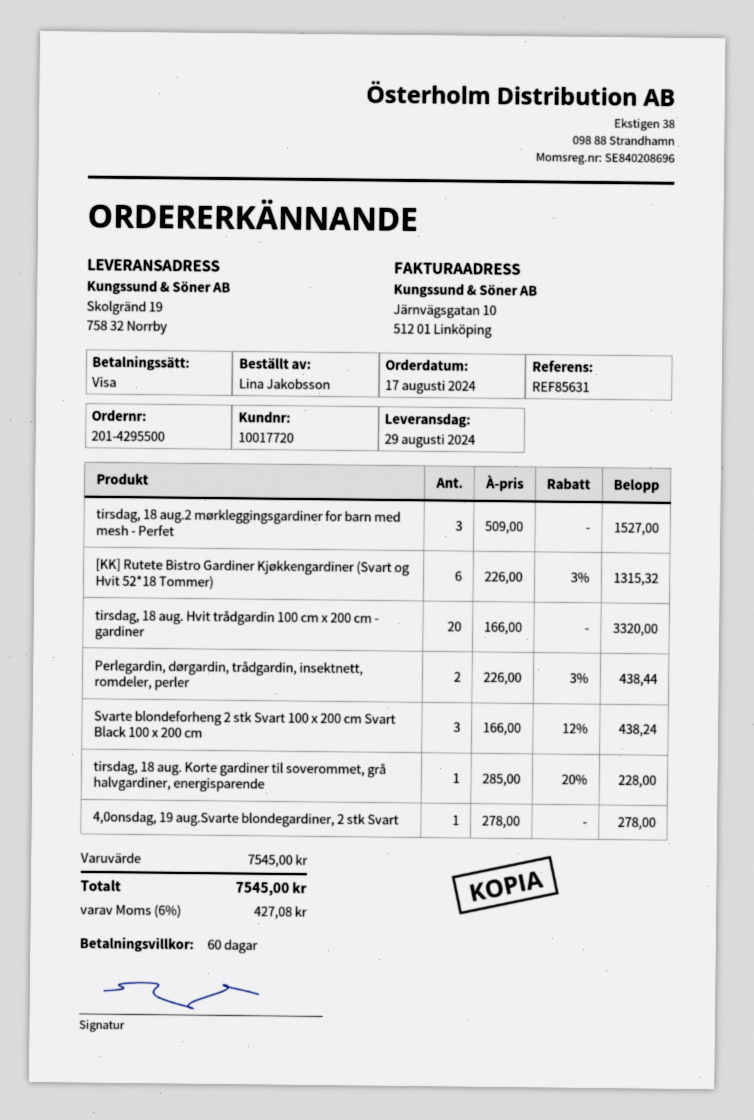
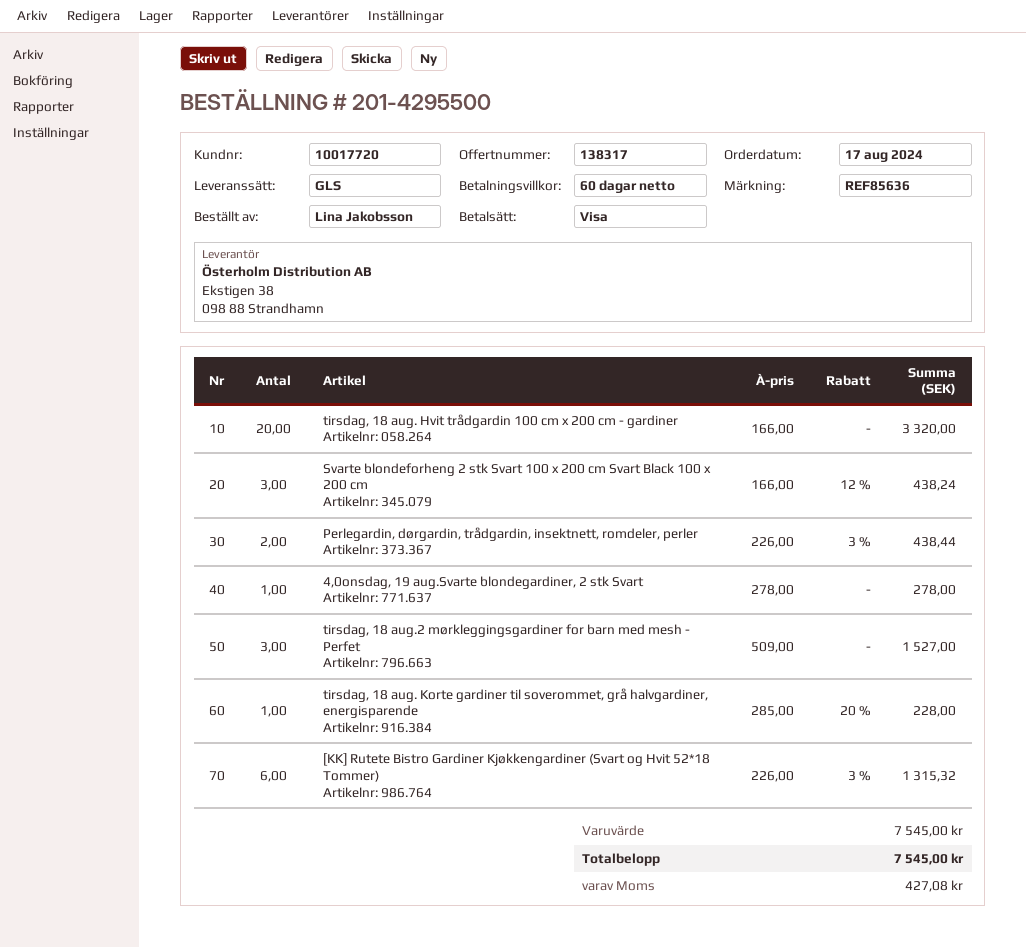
reference: REF85631 -> REF85636

